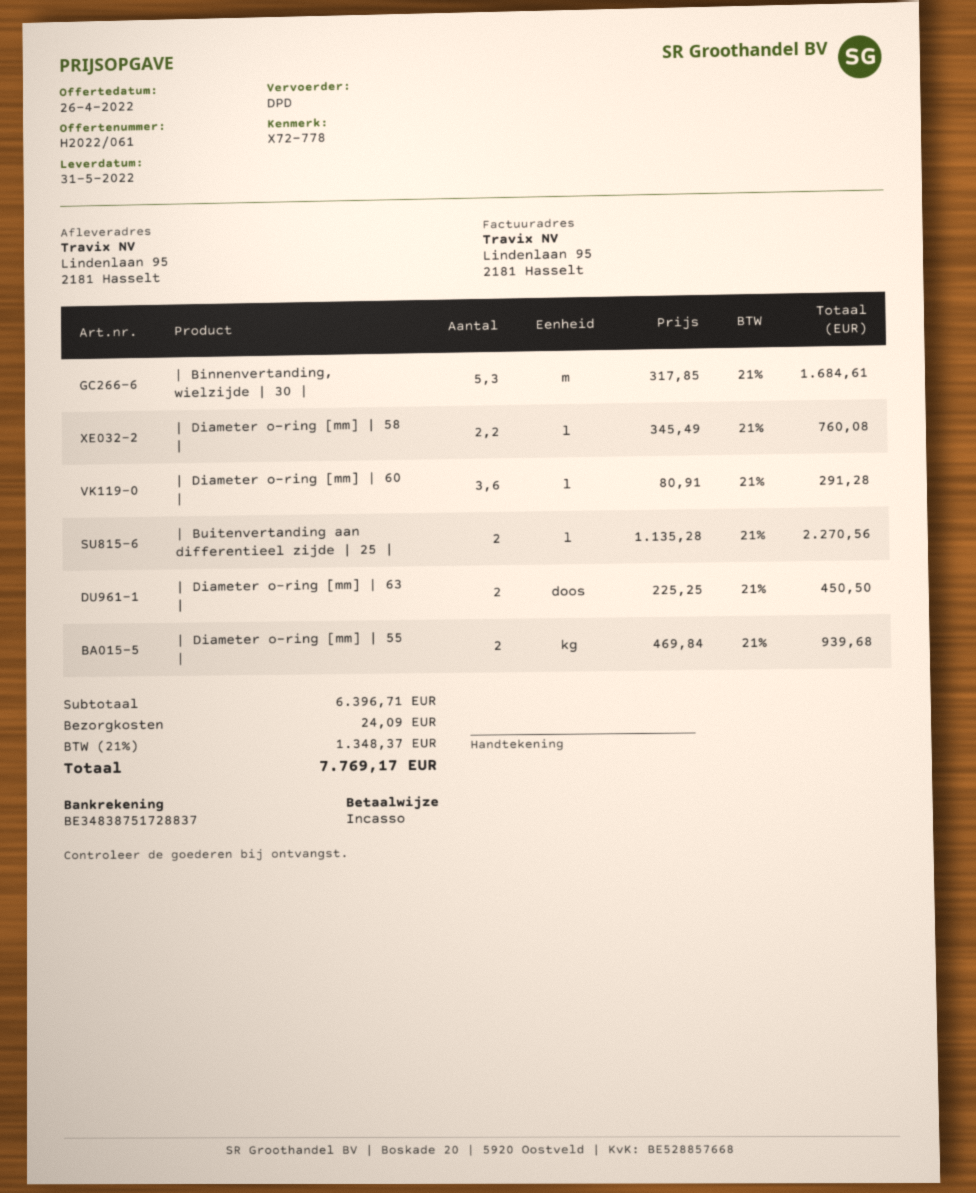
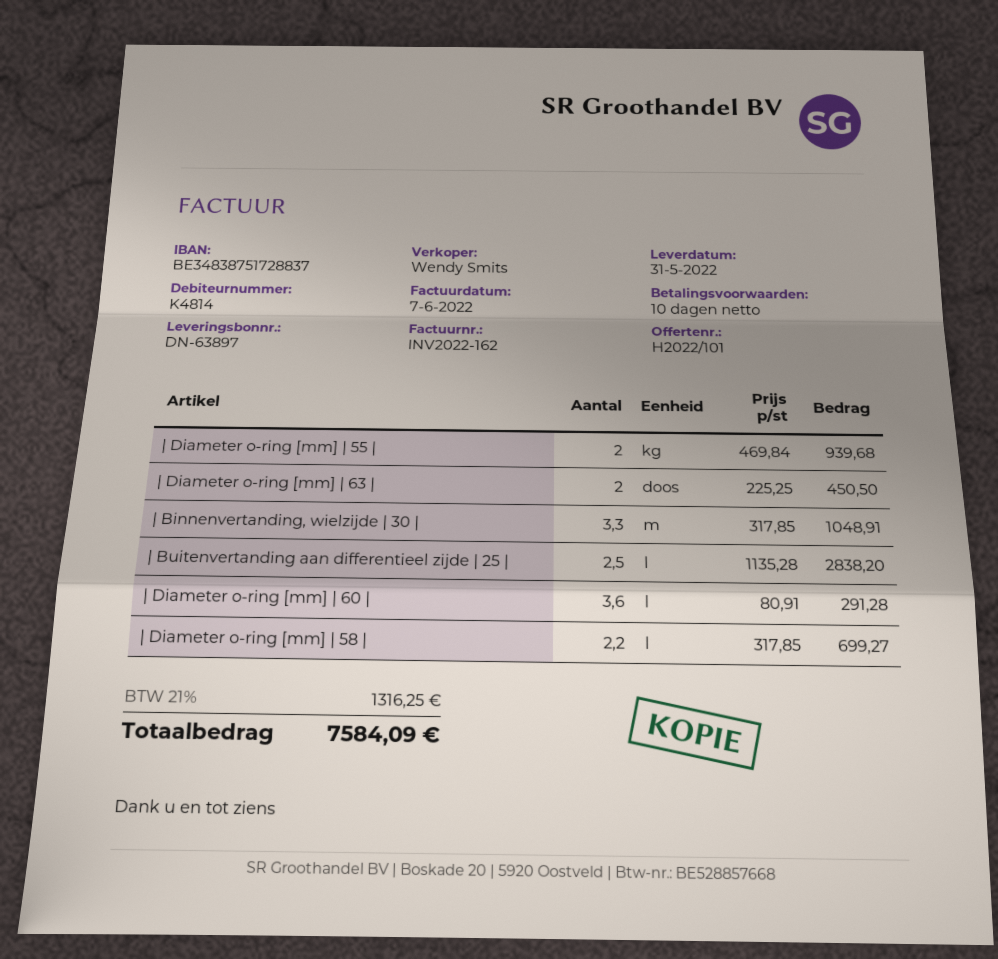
quote number: H2022/061 -> H2022/101
| Binnenvertanding, wielzijde | 30 |: 5.3 x 317.85 = 1684.61 -> 3.3 x 317.85 = 1048.91
| Diameter o-ring [mm] | 58 |: 2.2 x 345.49 = 760.08 -> 2.2 x 317.85 = 699.27
| Buitenvertanding aan differentieel zijde | 25 |: 2 x 1135.28 = 2270.56 -> 2.5 x 1135.28 = 2838.20
shipping: 24.09 -> none
tax: 21% = 1348.37 -> 21% = 1316.25
total: 7769.17 -> 7584.09

